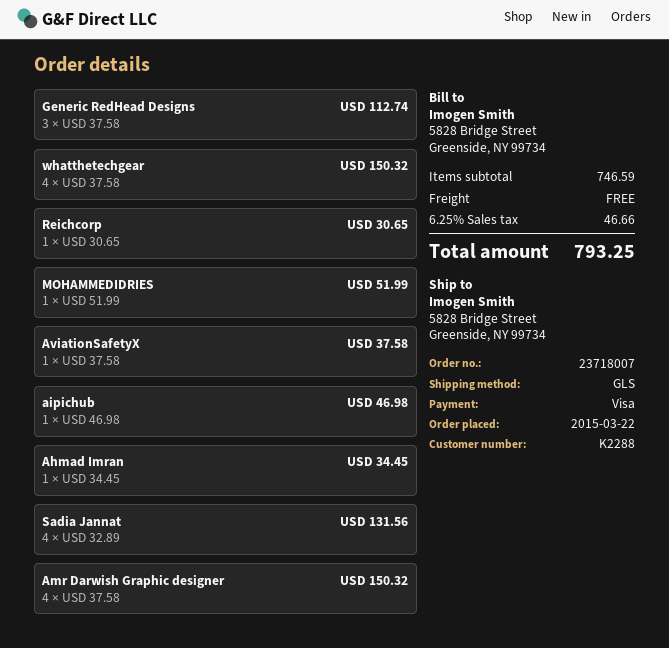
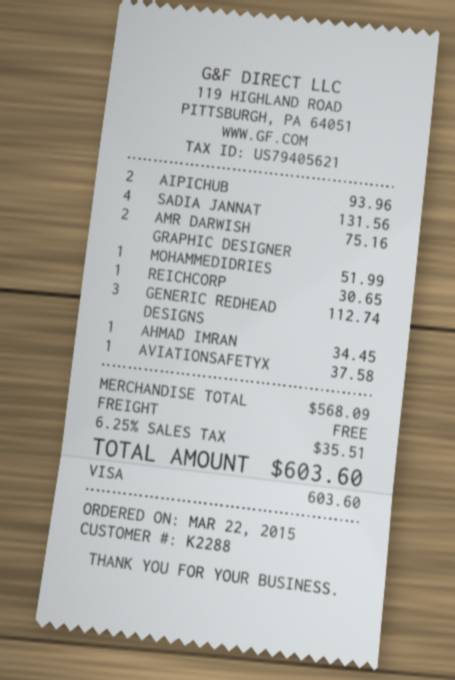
whatthetechgear: 4 for 150.32 -> none
aipichub: 1 for 46.98 -> 2 for 93.96
Amr Darwish Graphic designer: 4 for 150.32 -> 2 for 75.16
subtotal: 746.59 -> 568.09
tax: 6.25% = 46.66 -> 6.25% = 35.51
total: 793.25 -> 603.60

